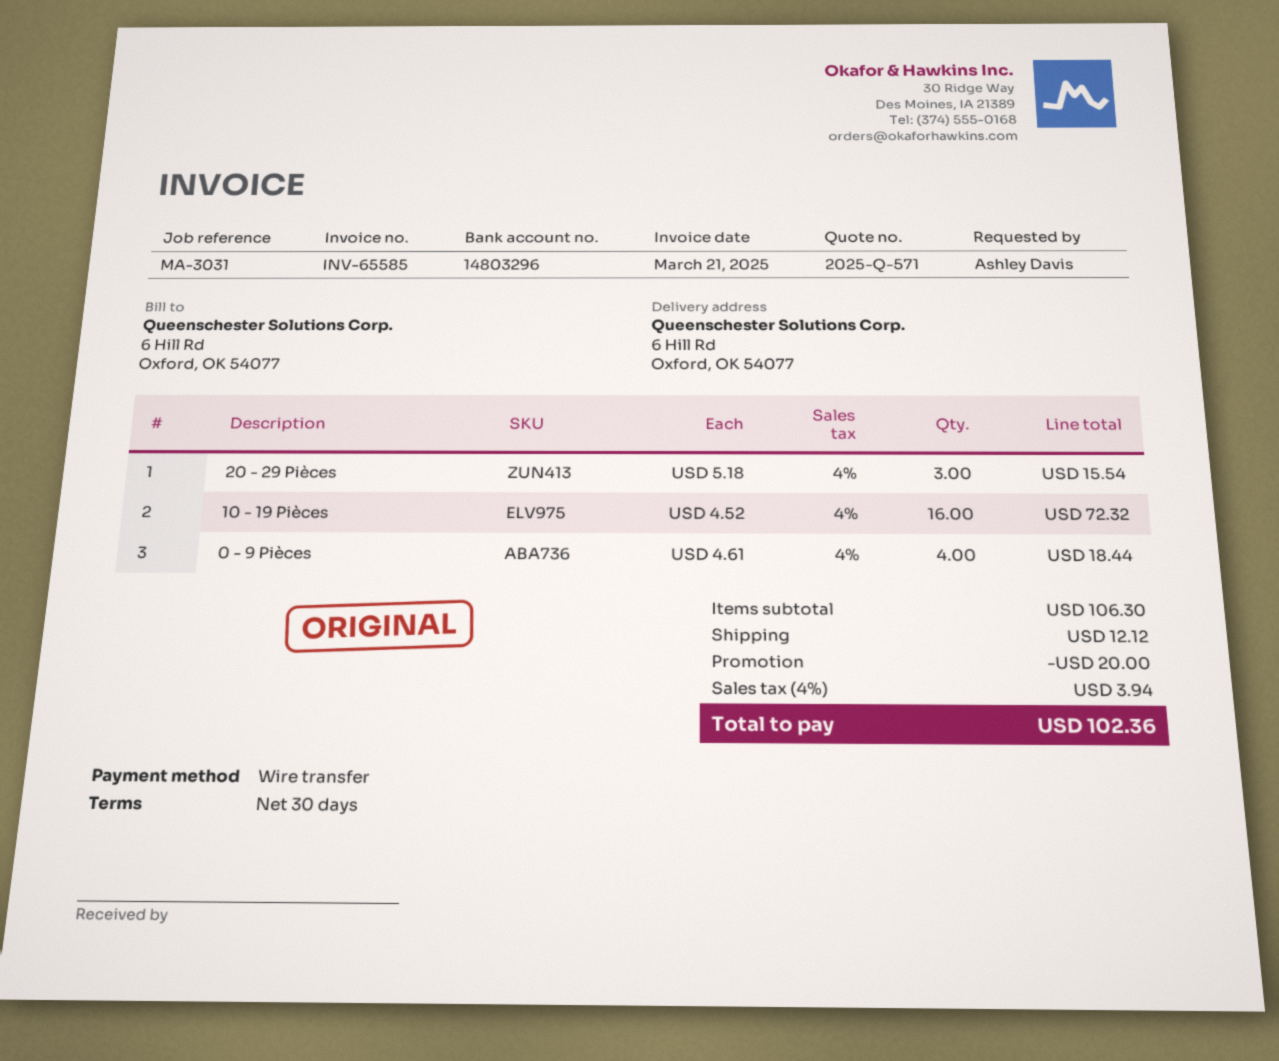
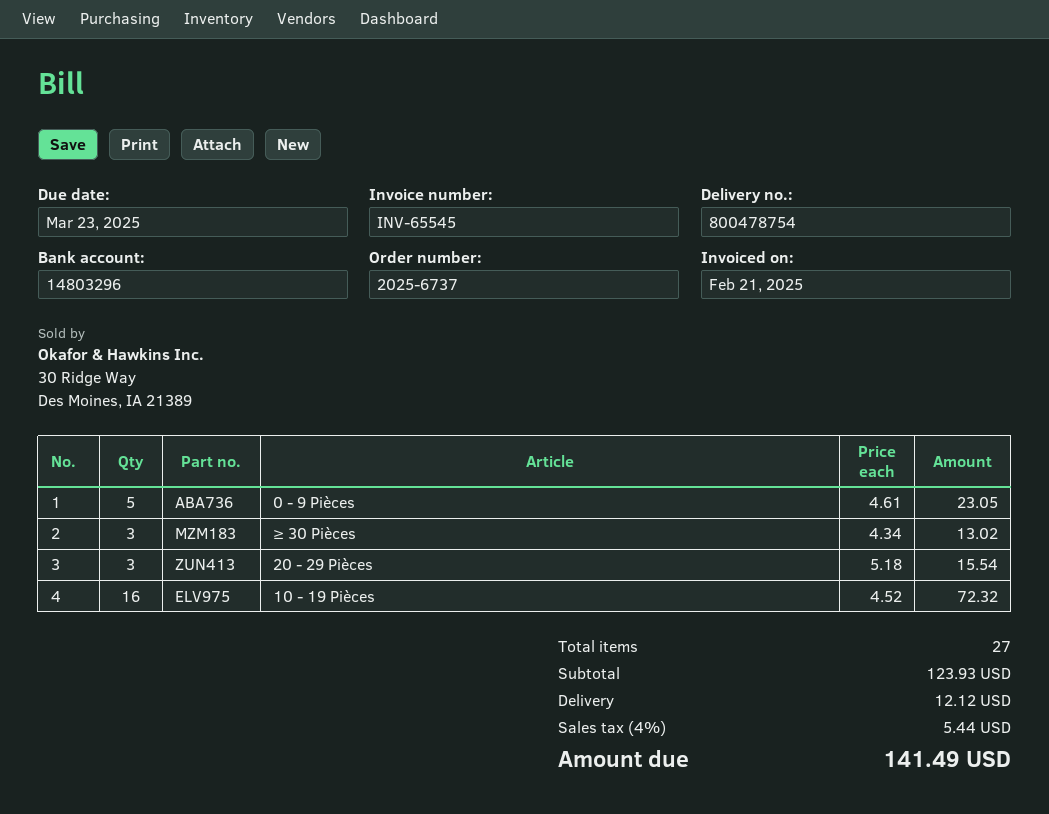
invoice number: INV-65585 -> INV-65545
invoice date: 2025-03-21 -> 2025-02-21
0 - 9 Pièces: 4 x 4.61 = 18.44 -> 5 x 4.61 = 23.05
≥ 30 Pièces: none -> 3 x 4.34 = 13.02
subtotal: 106.30 -> 123.93
discount: 20.00 -> none
tax: 4% = 3.94 -> 4% = 5.44
total: 102.36 -> 141.49

